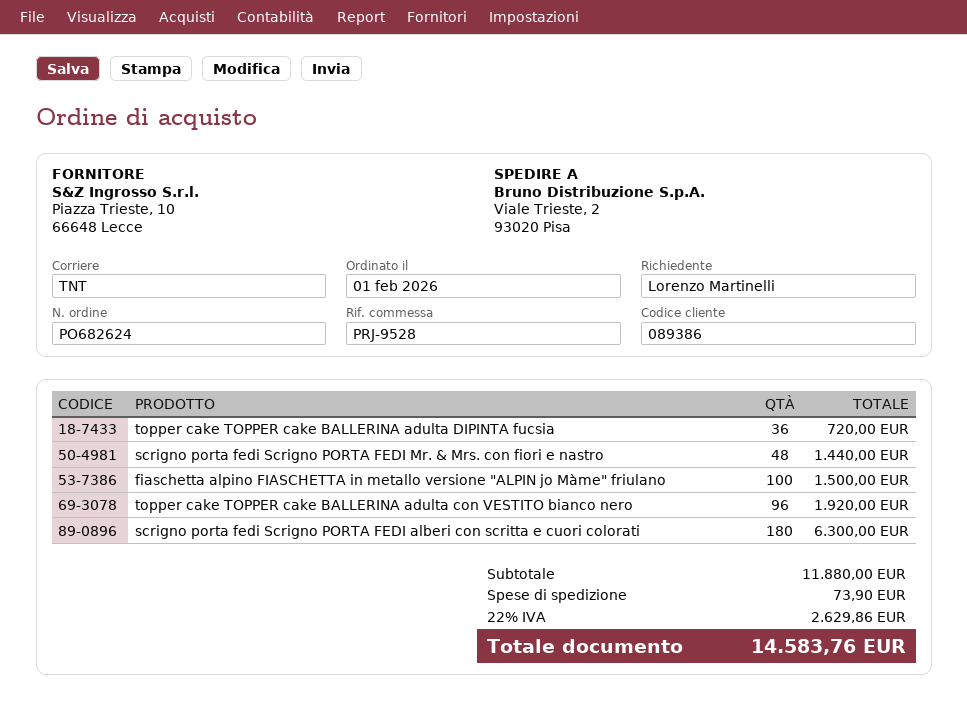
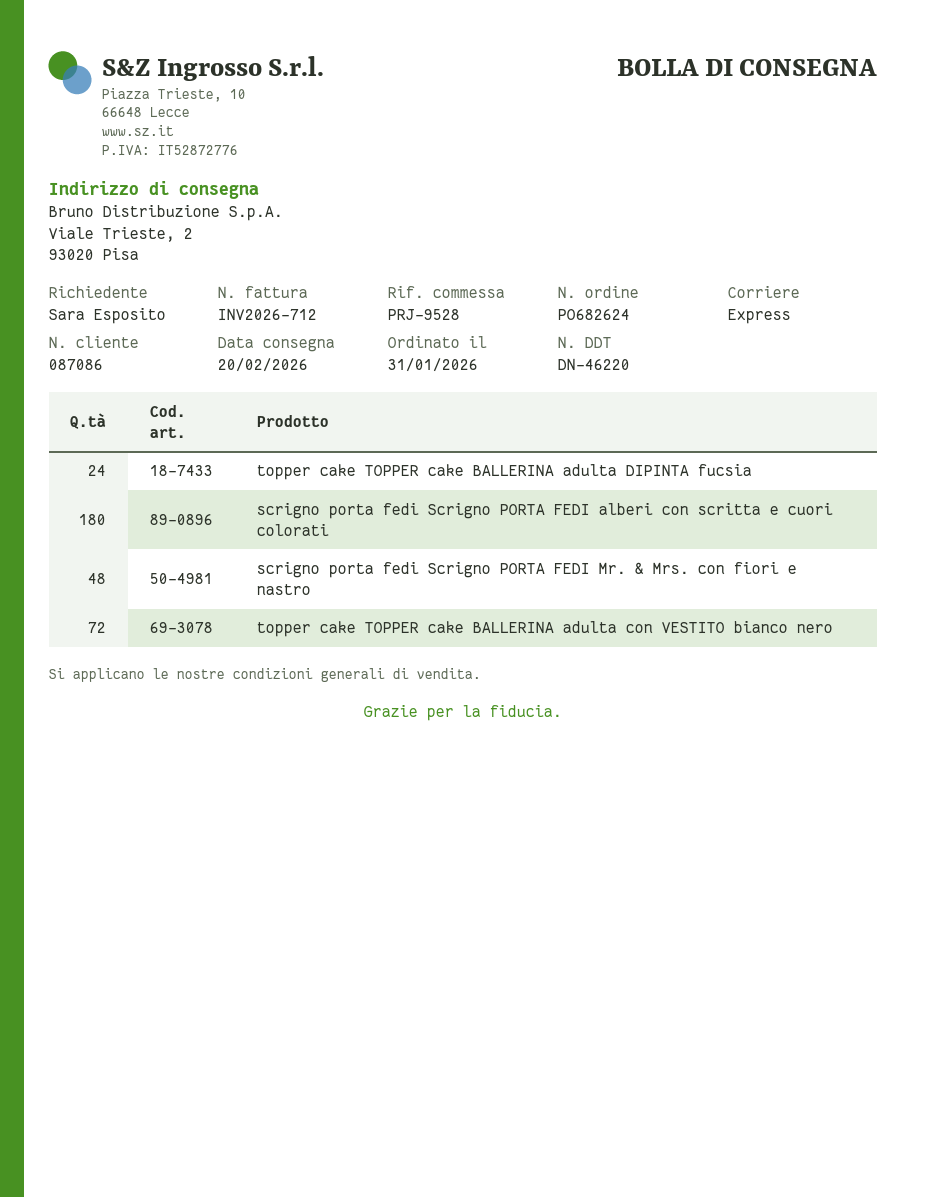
order date: 2026-02-01 -> 2026-01-31
customer number: 089386 -> 087086
ordered by: Lorenzo Martinelli -> Sara Esposito
shipping method: TNT -> express
topper cake TOPPER cake BALLERINA adulta DIPINTA fucsia: 36 -> 24
fiaschetta alpino FIASCHETTA in metallo versione "ALPIN jo Màme" friulano: 100 -> none
topper cake TOPPER cake BALLERINA adulta con VESTITO bianco nero: 96 -> 72

